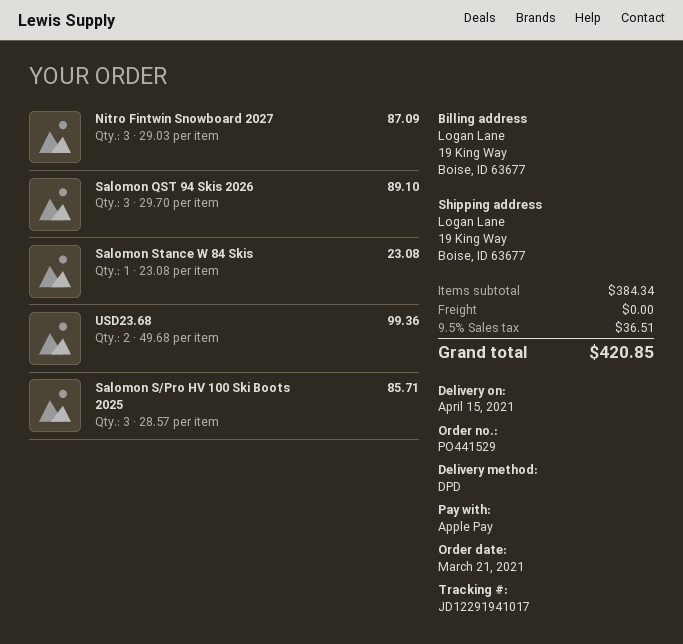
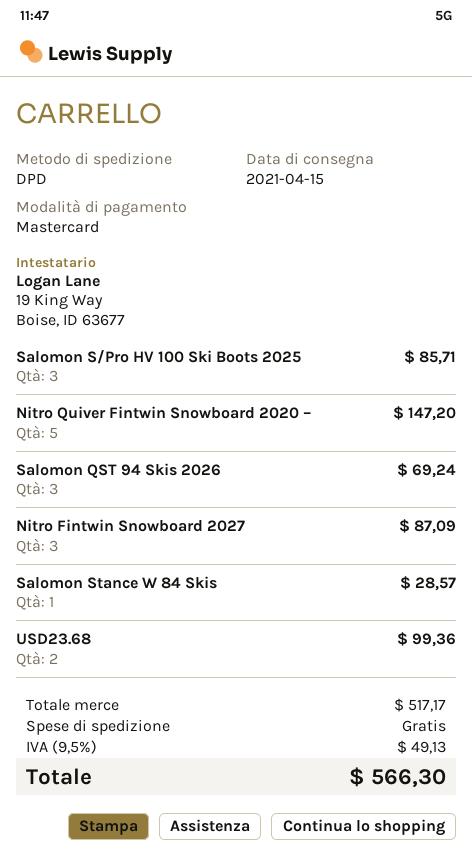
payment method: Apple Pay -> Mastercard
Salomon QST 94 Skis 2026: 3 for 89.10 -> 3 for 69.24
Salomon Stance W 84 Skis: 1 for 23.08 -> 1 for 28.57
Nitro Quiver Fintwin Snowboard 2020 –: none -> 5 for 147.20
subtotal: 384.34 -> 517.17
tax: 9.5% = 36.51 -> 9.5% = 49.13
total: 420.85 -> 566.30

